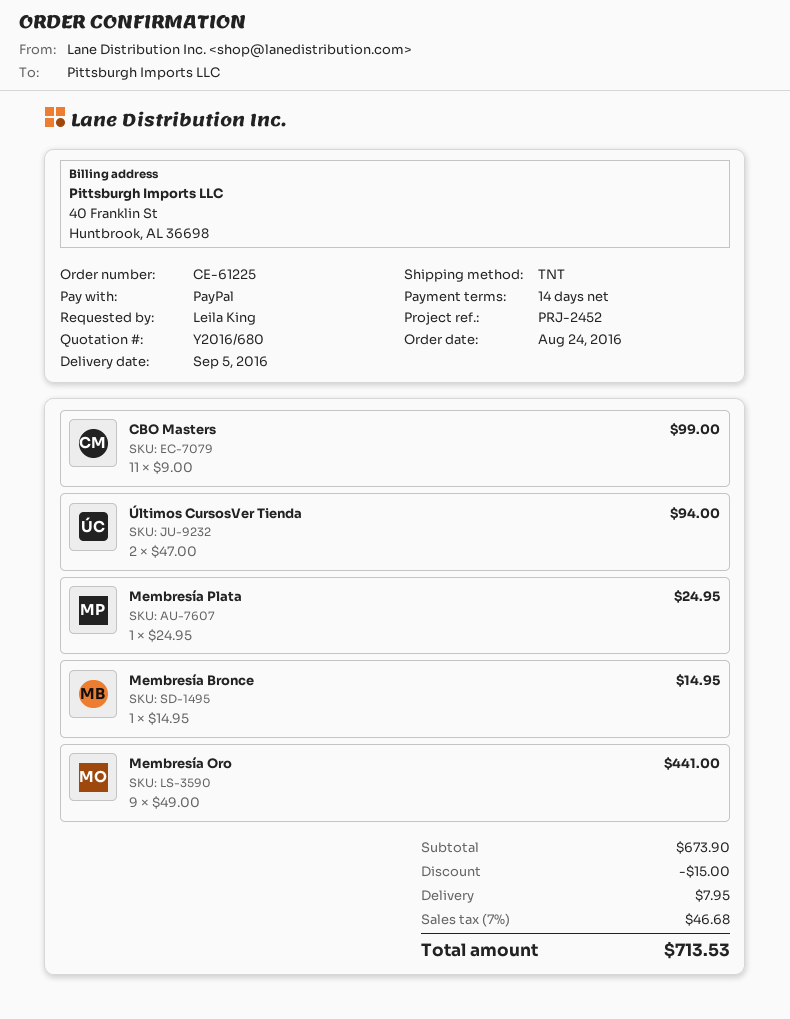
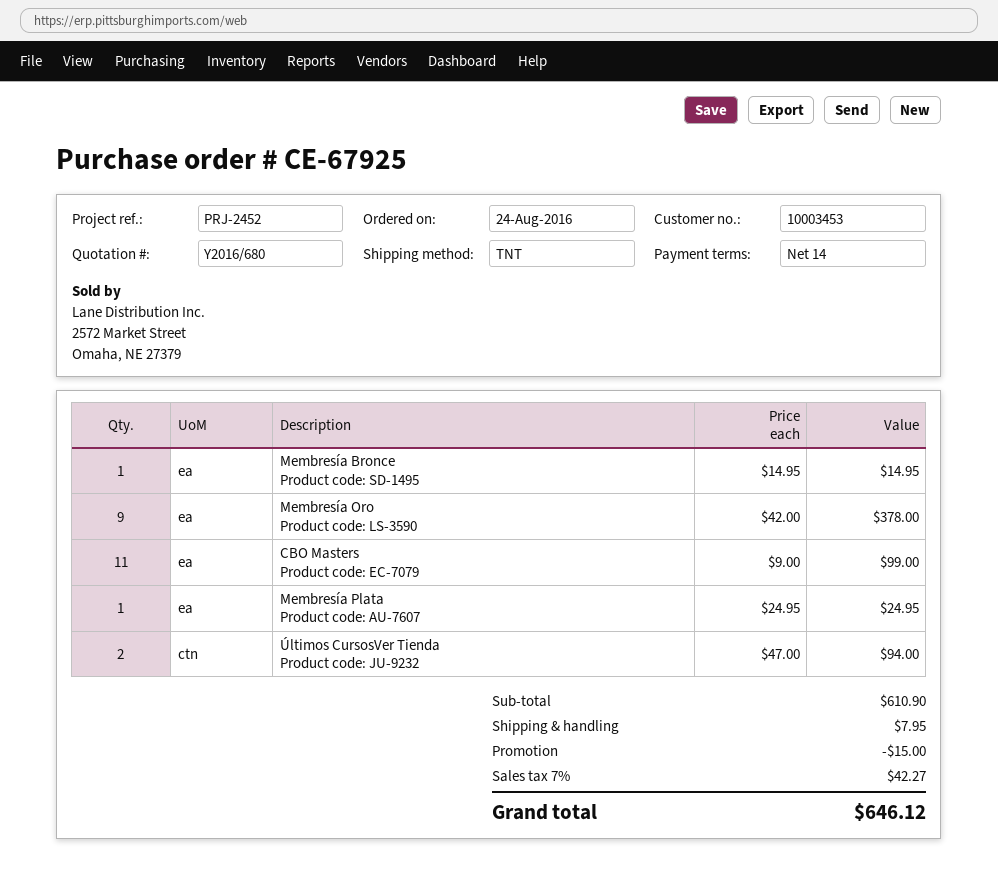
order number: CE-61225 -> CE-67925
Membresía Oro: 9 x 49.00 = 441.00 -> 9 x 42.00 = 378.00
subtotal: 673.90 -> 610.90
tax: 7% = 46.68 -> 7% = 42.27
total: 713.53 -> 646.12

